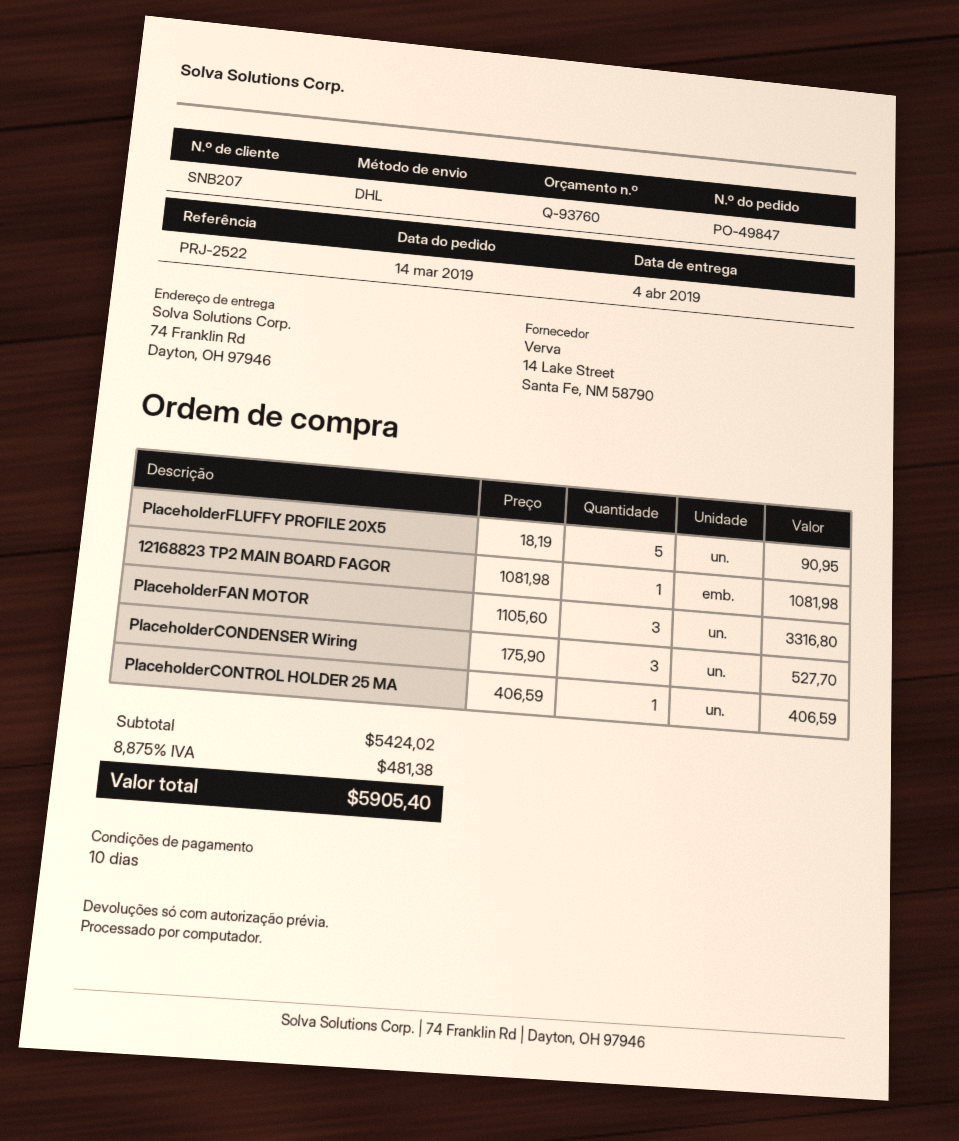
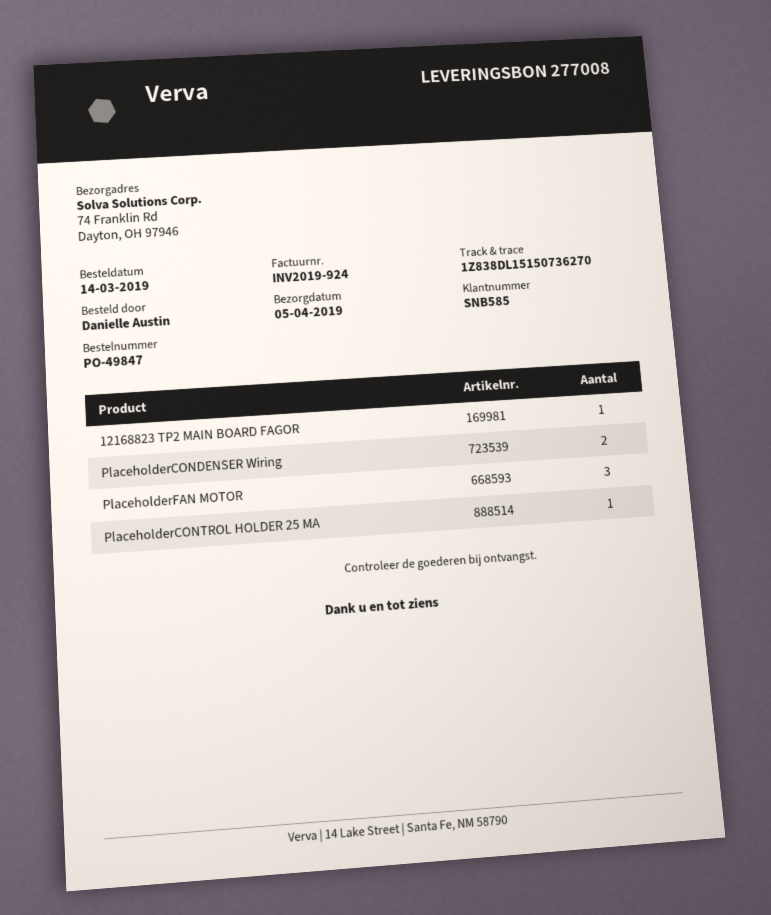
delivery date: 2019-04-04 -> 2019-04-05
customer number: SNB207 -> SNB585
PlaceholderFLUFFY PROFILE 20X5: 5 -> none
PlaceholderCONDENSER Wiring: 3 -> 2

